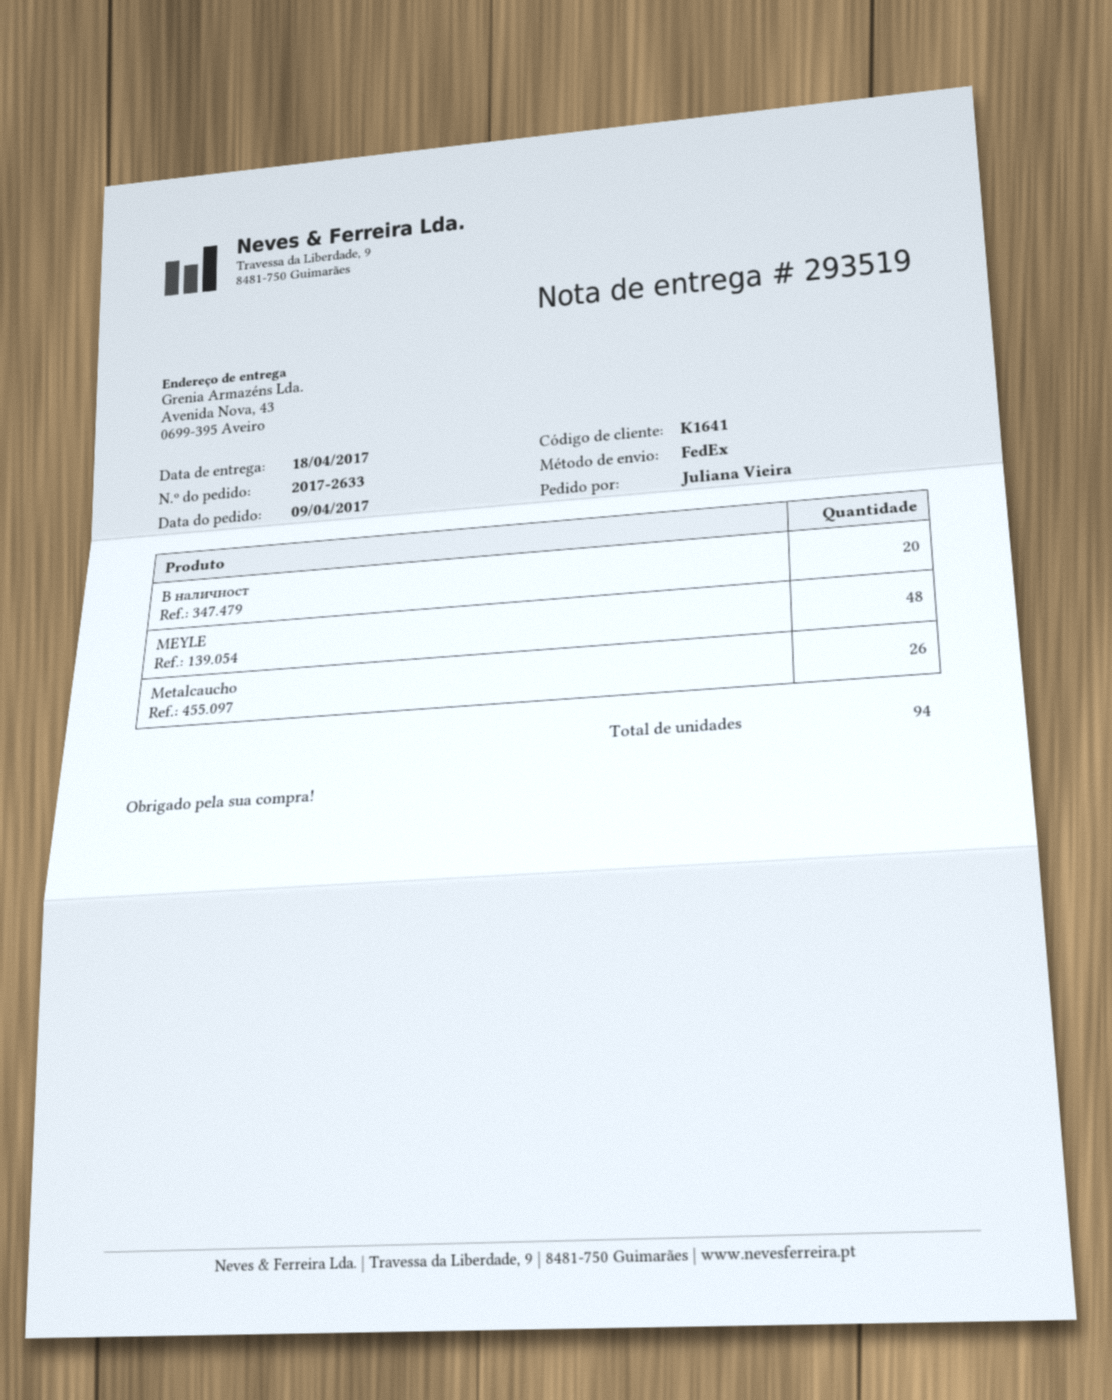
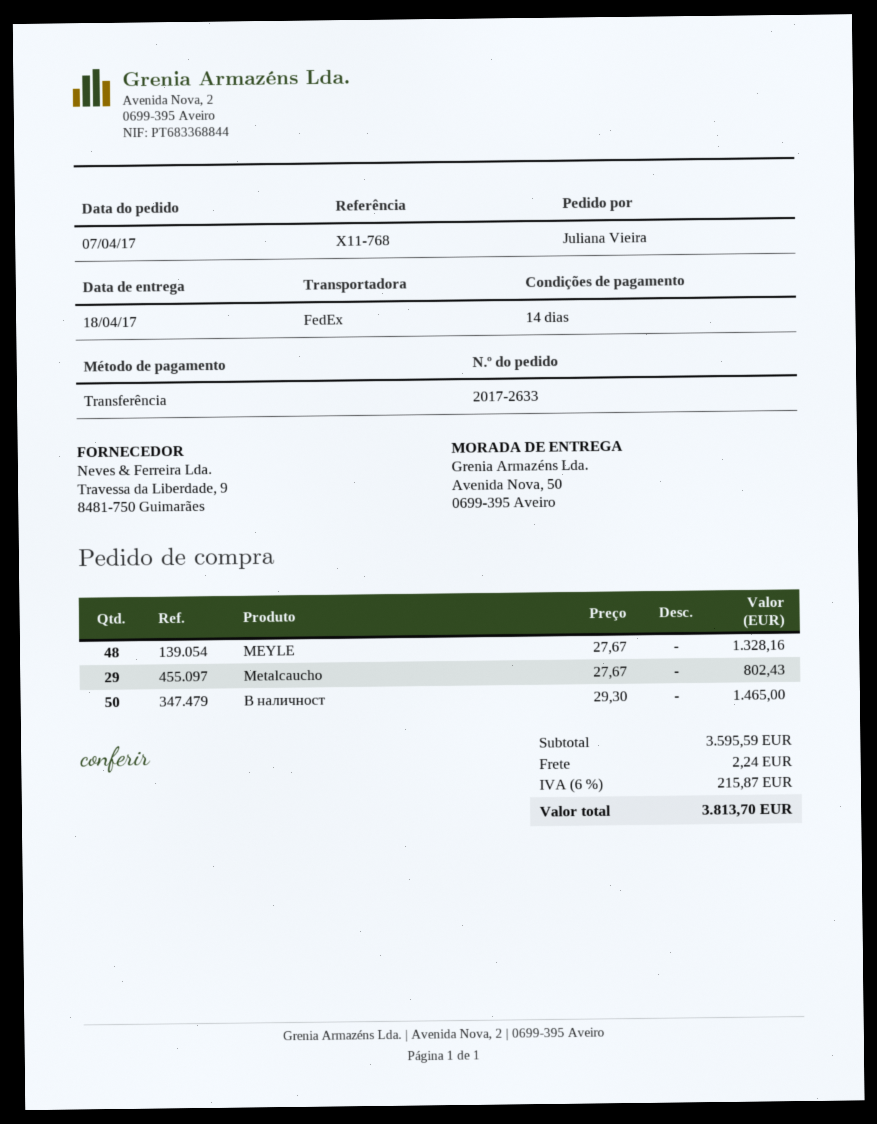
order date: 2017-04-09 -> 2017-04-07
ship to: Avenida Nova, 43, 0699-395 Aveiro -> Avenida Nova, 50, 0699-395 Aveiro
В наличност: 20 -> 50
Metalcaucho: 26 -> 29

